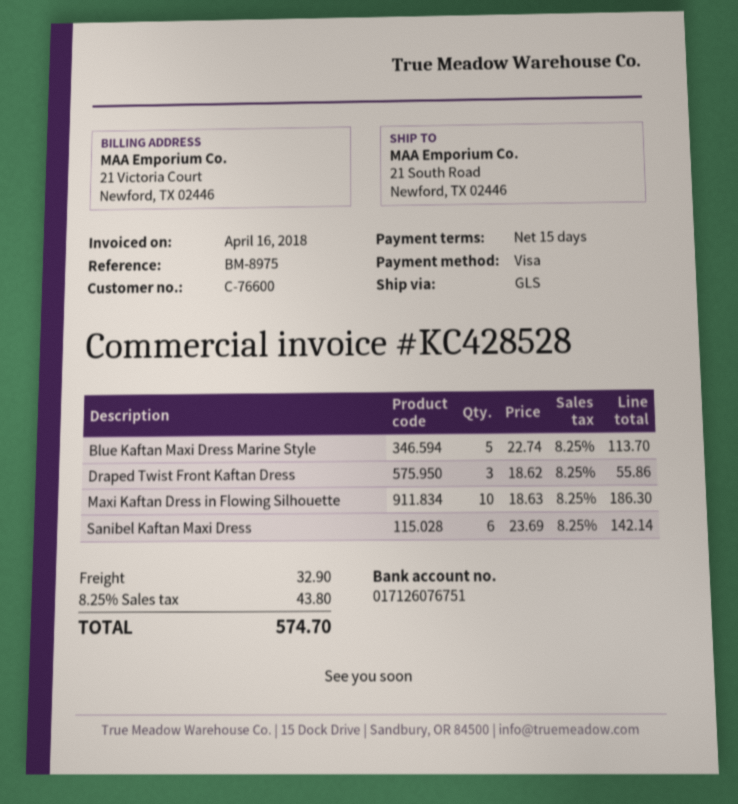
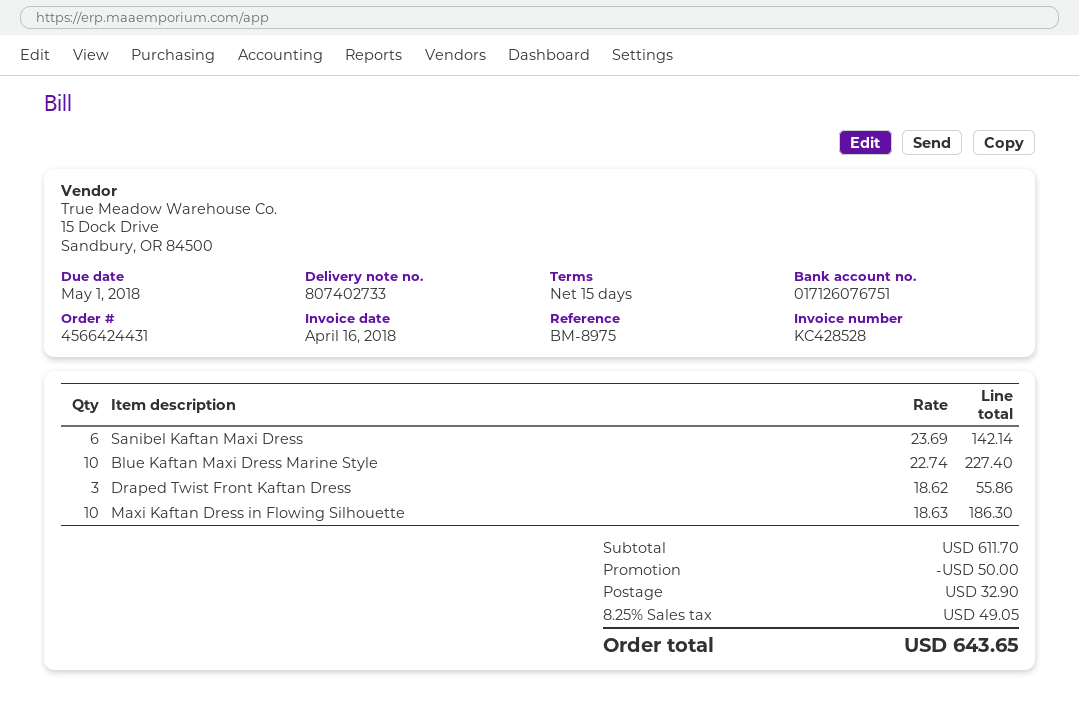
Blue Kaftan Maxi Dress Marine Style: 5 x 22.74 = 113.70 -> 10 x 22.74 = 227.40
discount: none -> 50.00
tax: 8.25% = 43.80 -> 8.25% = 49.05
total: 574.70 -> 643.65

